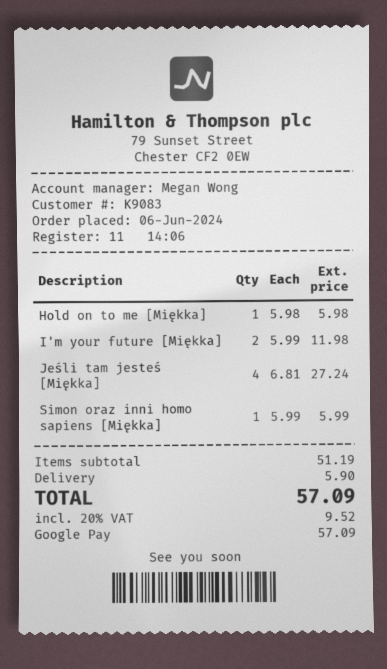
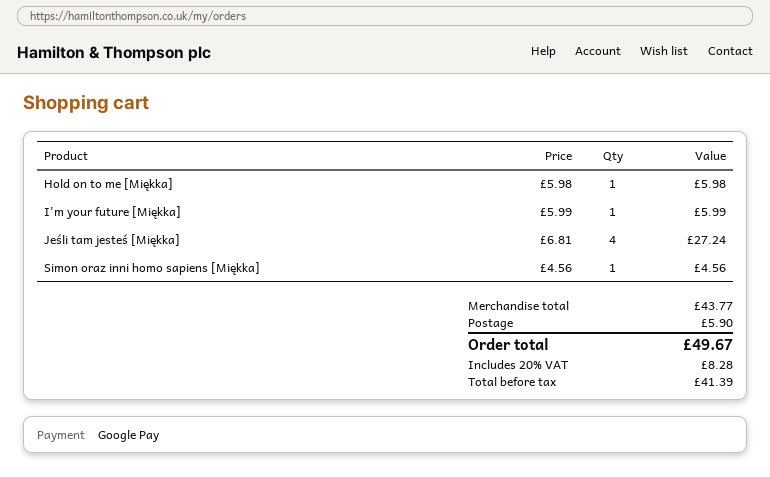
I'm your future [Miękka]: 2 x 5.99 = 11.98 -> 1 x 5.99 = 5.99
Simon oraz inni homo sapiens [Miękka]: 1 x 5.99 = 5.99 -> 1 x 4.56 = 4.56
subtotal: 51.19 -> 43.77
tax: 20% = 9.52 -> 20% = 8.28
total: 57.09 -> 49.67

